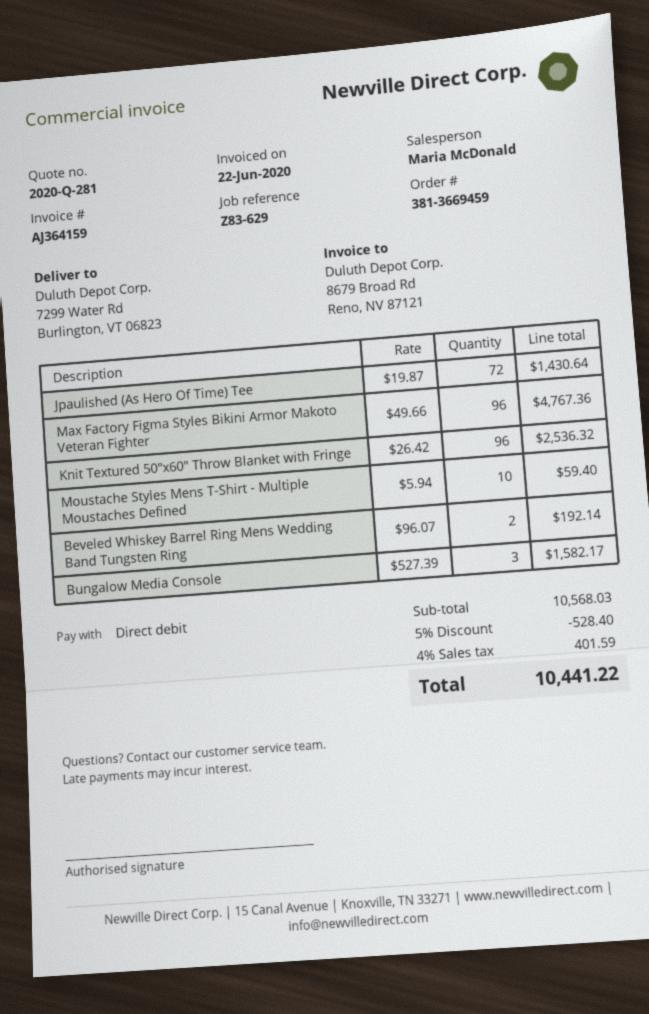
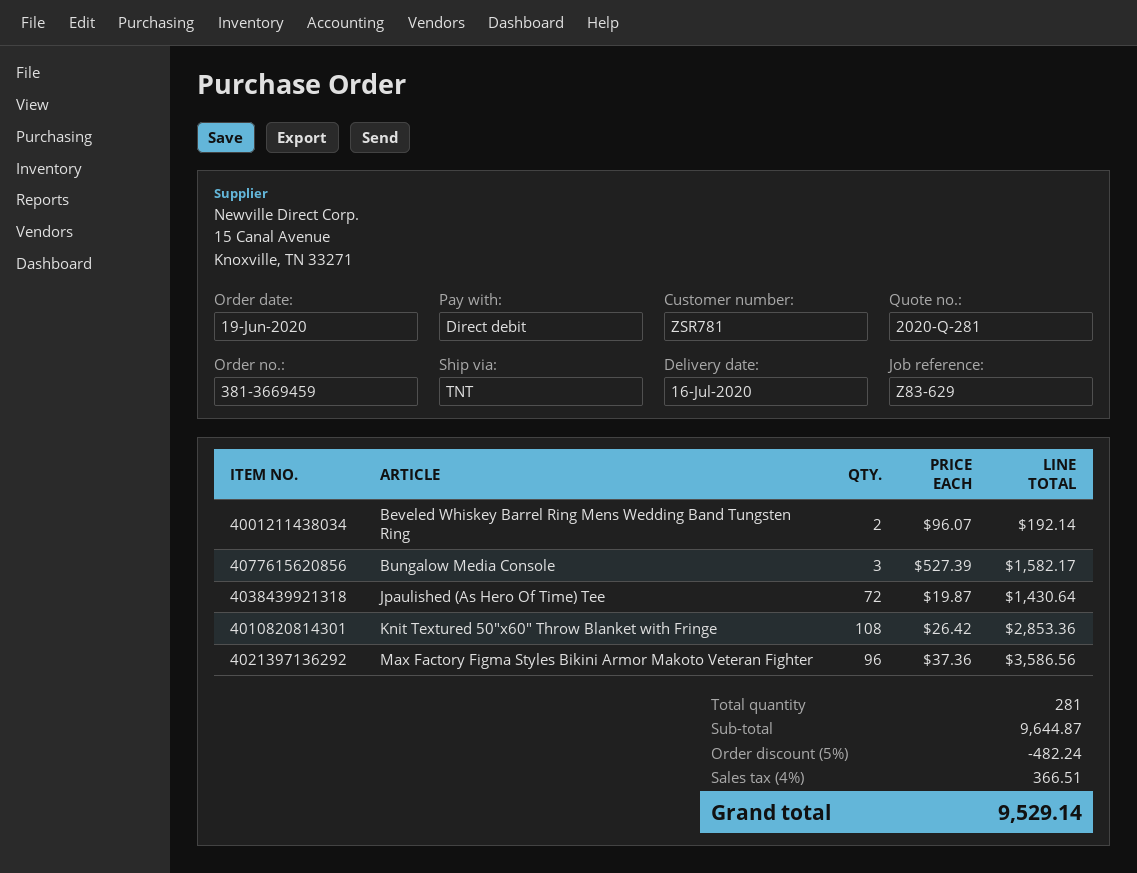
Max Factory Figma Styles Bikini Armor Makoto Veteran Fighter: 96 x 49.66 = 4767.36 -> 96 x 37.36 = 3586.56
Knit Textured 50"x60" Throw Blanket with Fringe: 96 x 26.42 = 2536.32 -> 108 x 26.42 = 2853.36
Moustache Styles Mens T-Shirt - Multiple Moustaches Defined: 10 x 5.94 = 59.40 -> none
subtotal: 10568.03 -> 9644.87
discount: 5% = 528.40 -> 5% = 482.24
tax: 4% = 401.59 -> 4% = 366.51
total: 10441.22 -> 9529.14

